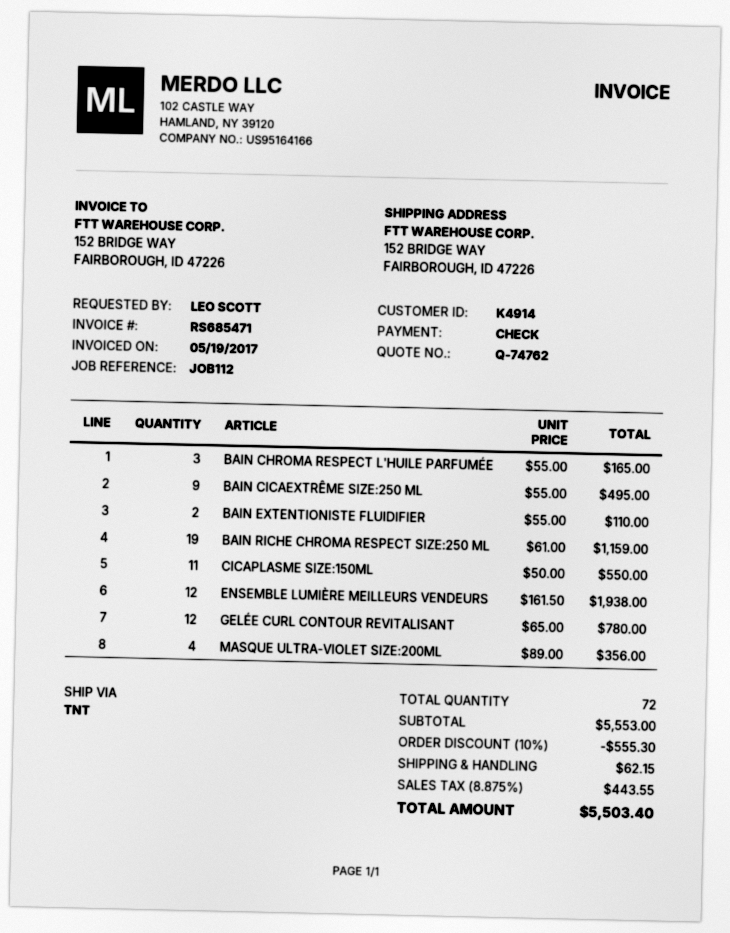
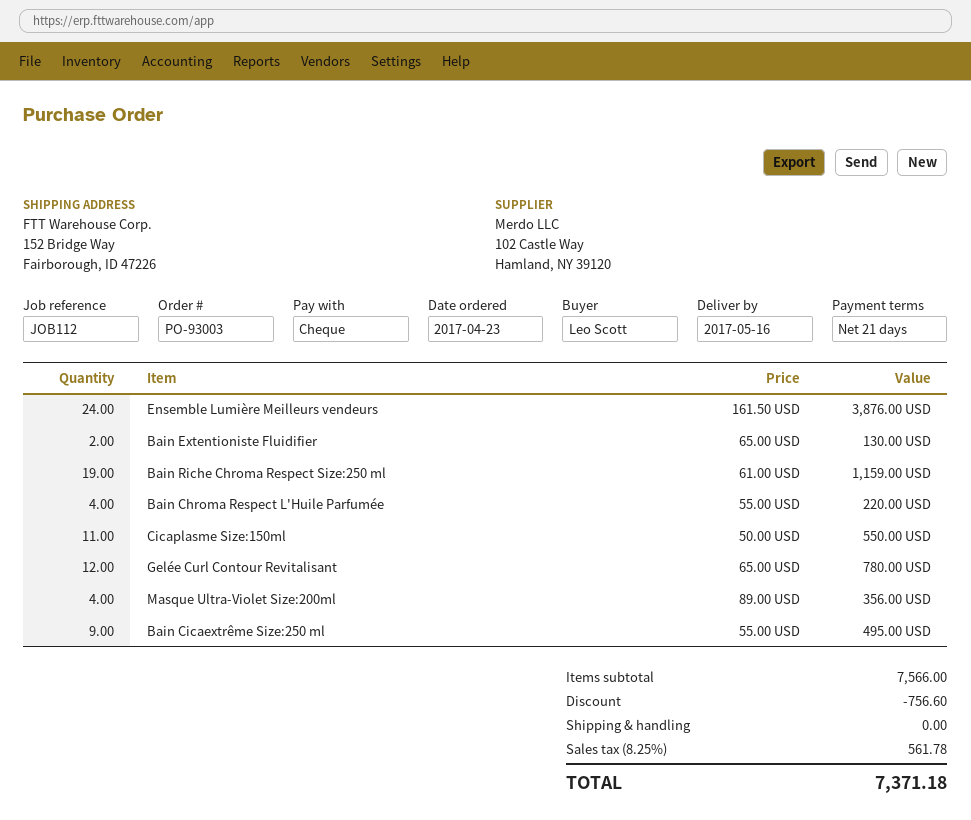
BAIN CHROMA RESPECT L'HUILE PARFUMÉE: 3 x 55.00 = 165.00 -> 4 x 55.00 = 220.00
BAIN EXTENTIONISTE FLUIDIFIER: 2 x 55.00 = 110.00 -> 2 x 65.00 = 130.00
ENSEMBLE LUMIÈRE MEILLEURS VENDEURS: 12 x 161.50 = 1938.00 -> 24 x 161.50 = 3876.00
subtotal: 5553.00 -> 7566.00
discount: 555.30 -> 756.60
shipping: 62.15 -> 0.00
tax: 8.875% = 443.55 -> 8.25% = 561.78
total: 5503.40 -> 7371.18

